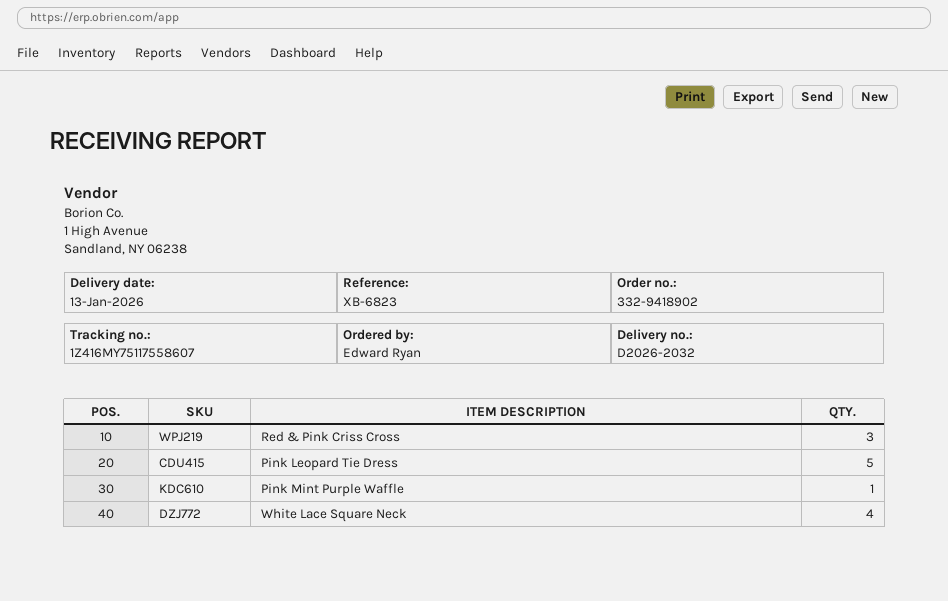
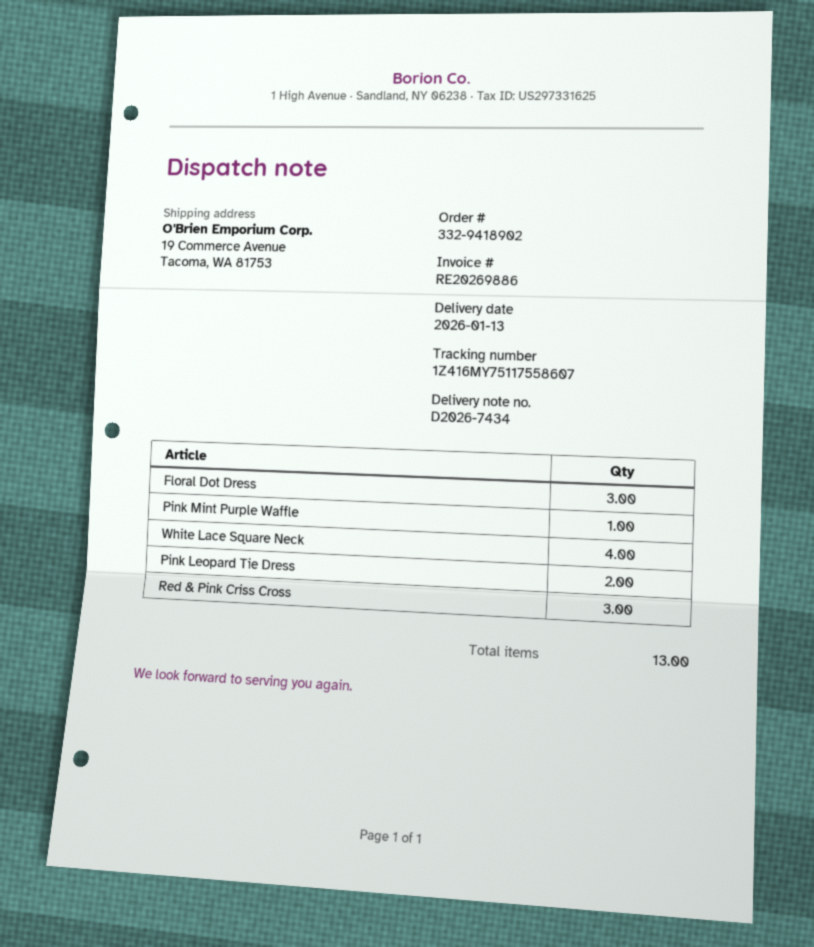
delivery note number: D2026-2032 -> D2026-7434
Pink Leopard Tie Dress: 5 -> 2
Floral Dot Dress: none -> 3

